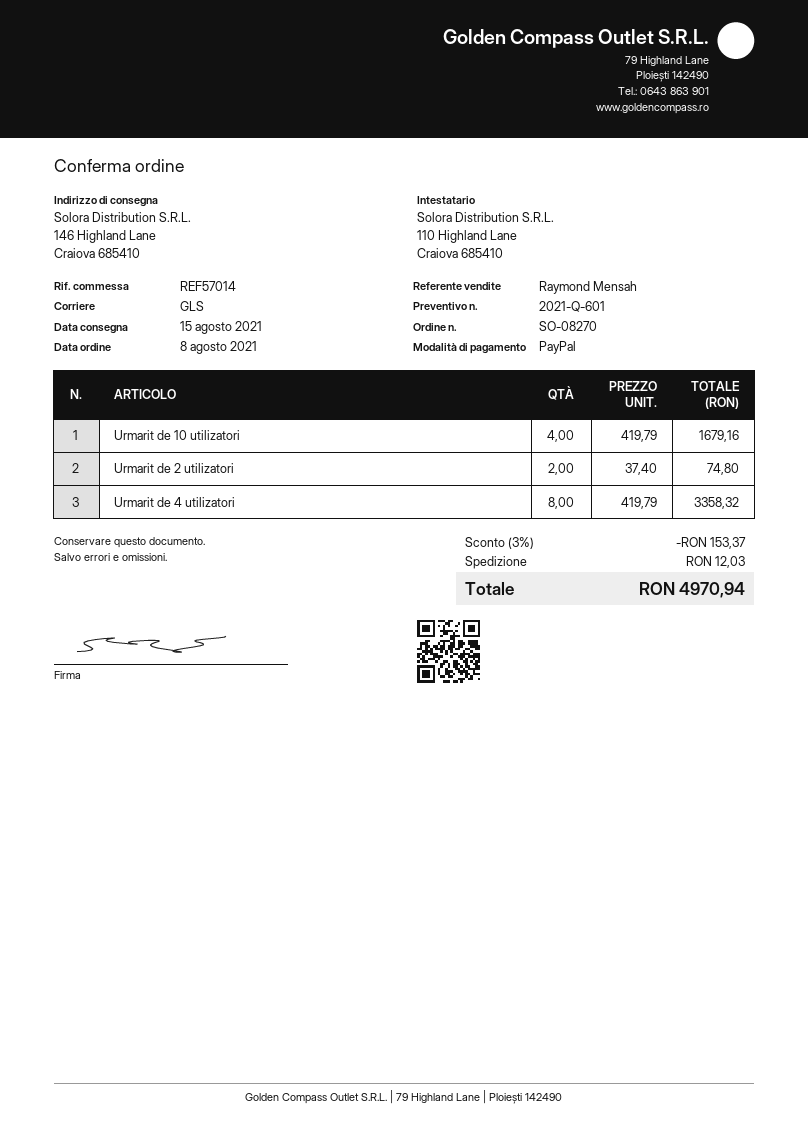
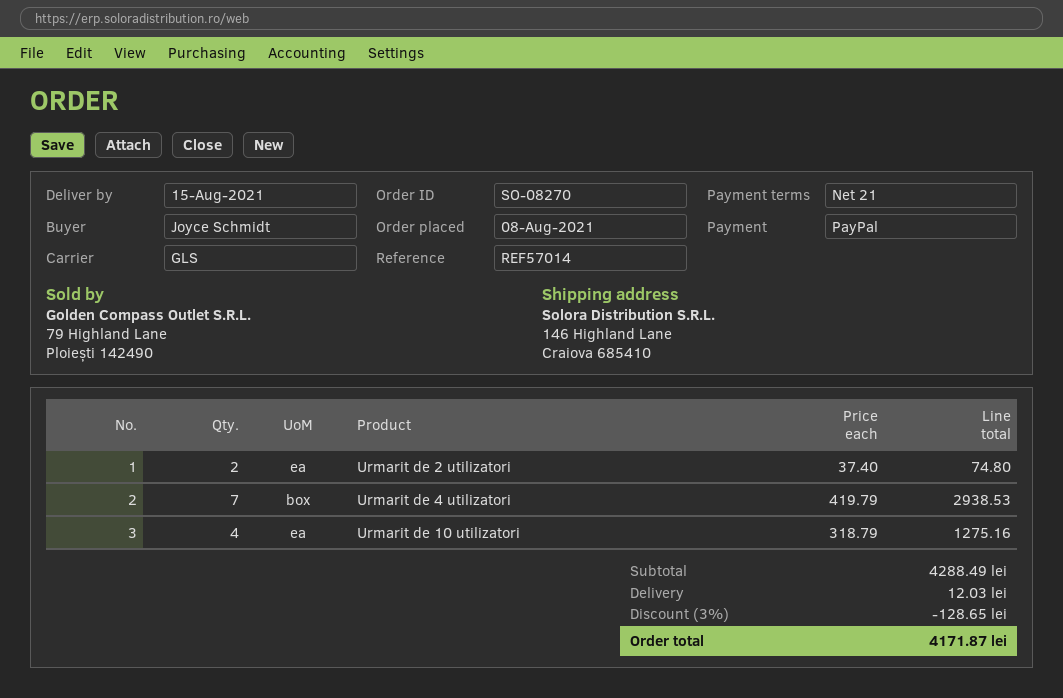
Urmarit de 10 utilizatori: 4 x 419.79 = 1679.16 -> 4 x 318.79 = 1275.16
Urmarit de 4 utilizatori: 8 x 419.79 = 3358.32 -> 7 x 419.79 = 2938.53
discount: 3% = 153.37 -> 3% = 128.65
total: 4970.94 -> 4171.87

